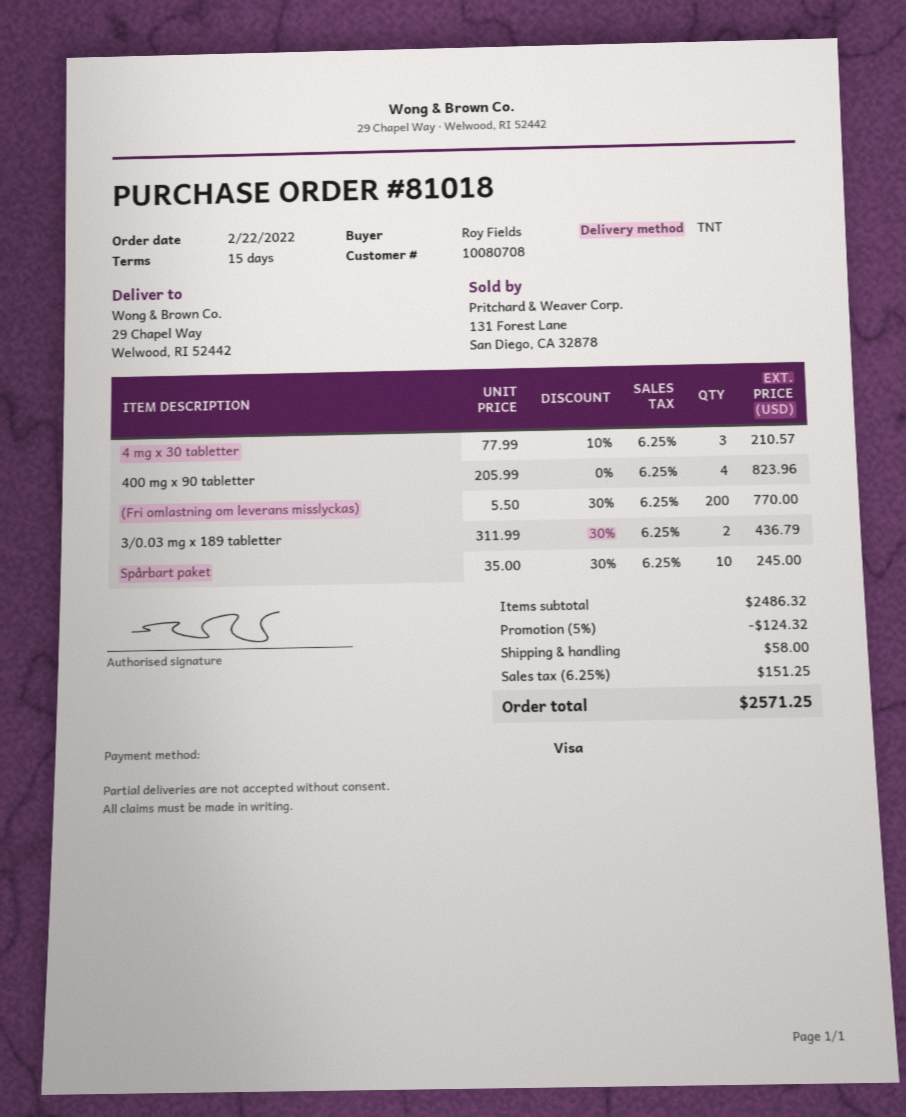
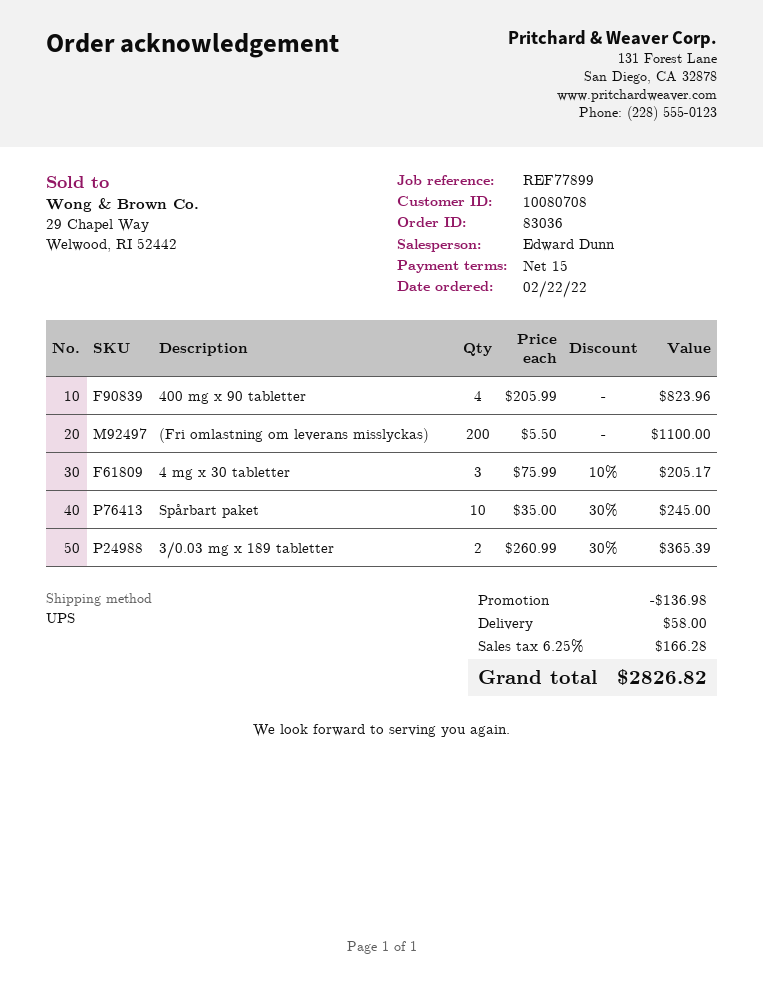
order number: 81018 -> 83036
shipping method: TNT -> UPS
4 mg x 30 tabletter: 3 x 77.99 - 10% = 210.57 -> 3 x 75.99 - 10% = 205.17
(Fri omlastning om leverans misslyckas): 200 x 5.50 - 30% = 770.00 -> 200 x 5.50 = 1100.00
3/0.03 mg x 189 tabletter: 2 x 311.99 - 30% = 436.79 -> 2 x 260.99 - 30% = 365.39
discount: 124.32 -> 136.98
tax: 6.25% = 151.25 -> 6.25% = 166.28
total: 2571.25 -> 2826.82

